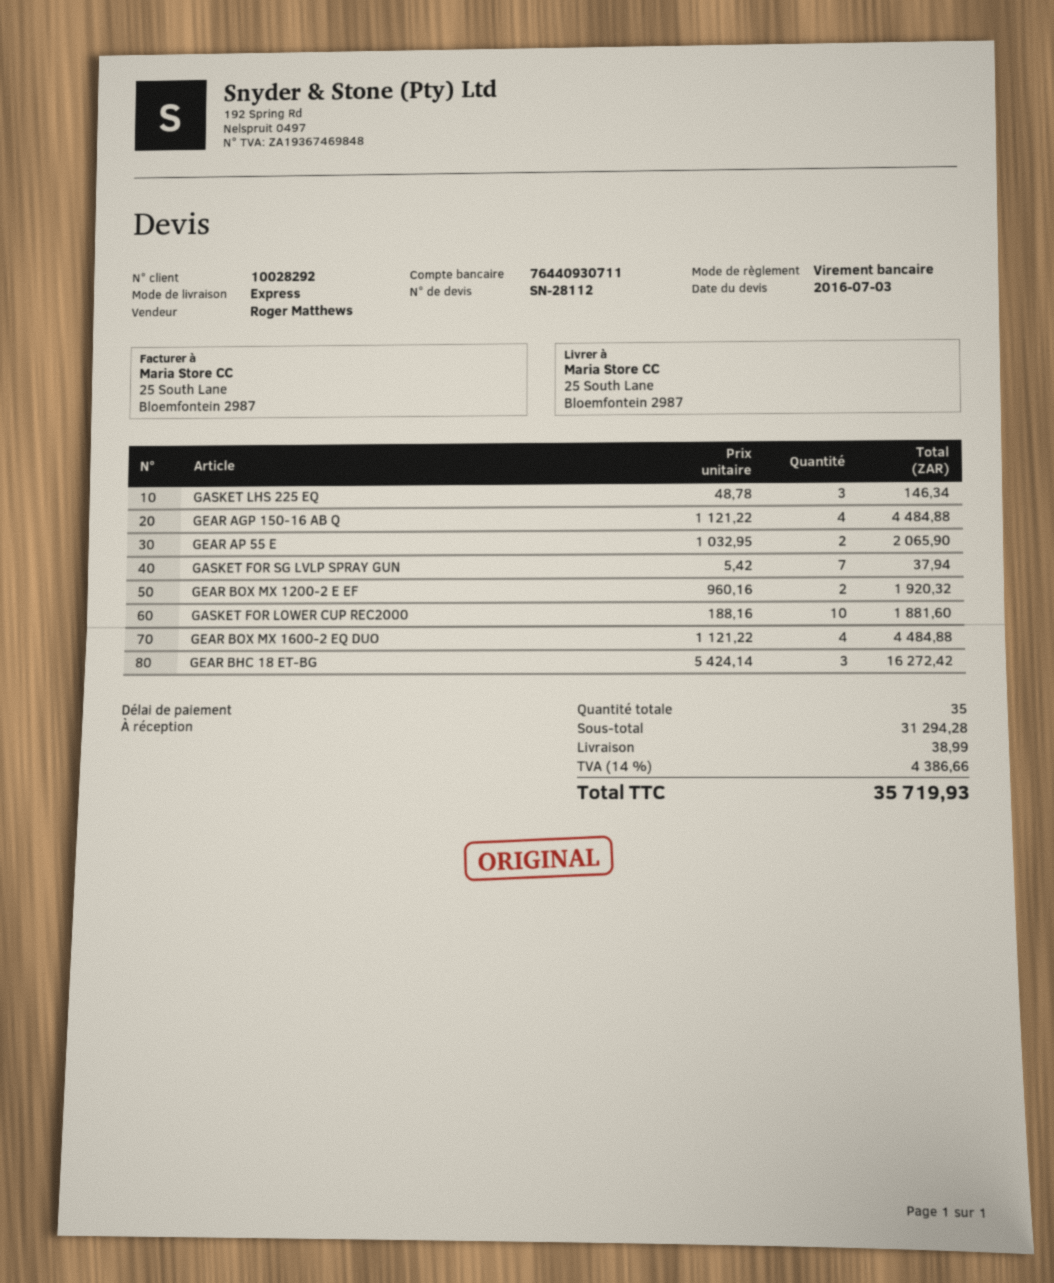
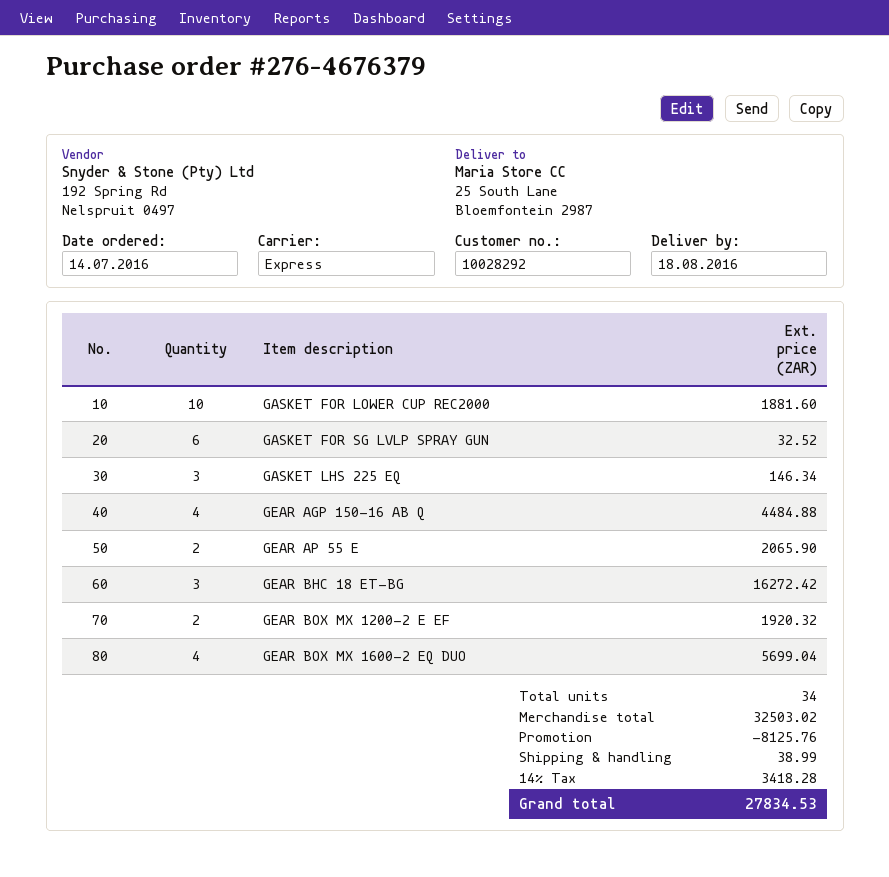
GASKET FOR SG LVLP SPRAY GUN: 7 for 37.94 -> 6 for 32.52
GEAR BOX MX 1600-2 EQ DUO: 4 for 4484.88 -> 4 for 5699.04
total quantity: 35 -> 34
subtotal: 31294.28 -> 32503.02
discount: none -> 8125.76
tax: 14% = 4386.66 -> 14% = 3418.28
total: 35719.93 -> 27834.53

